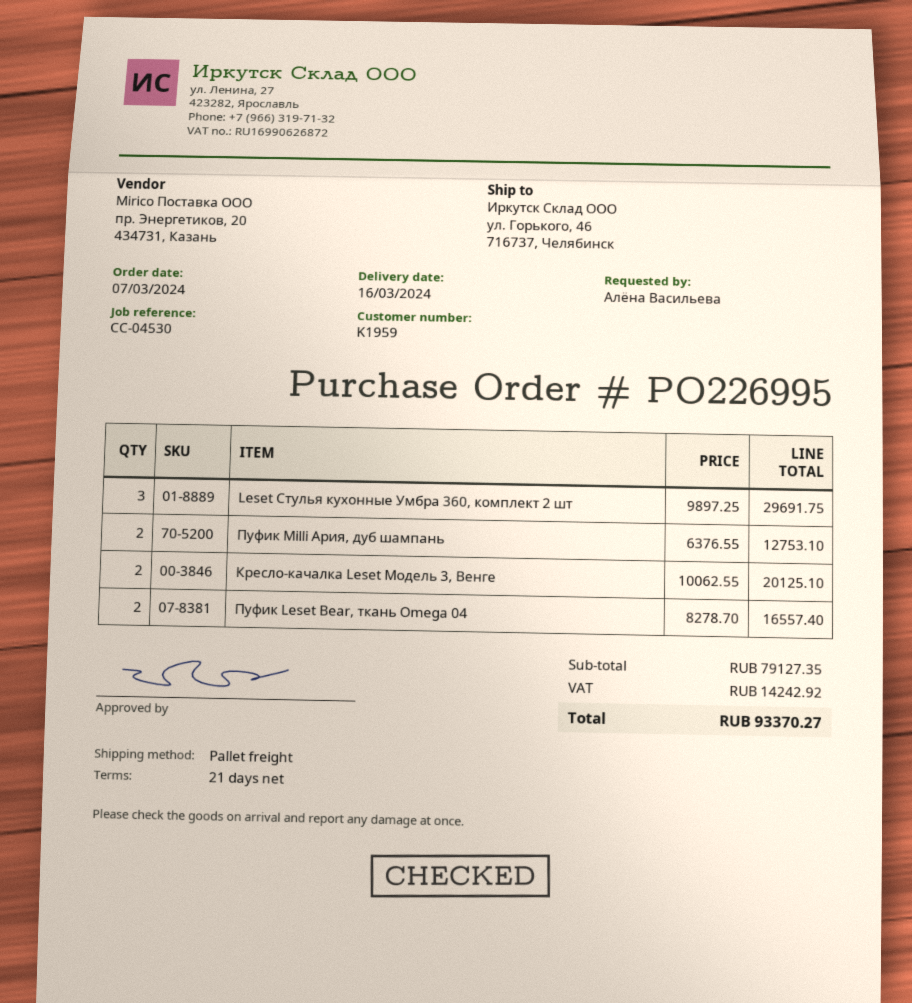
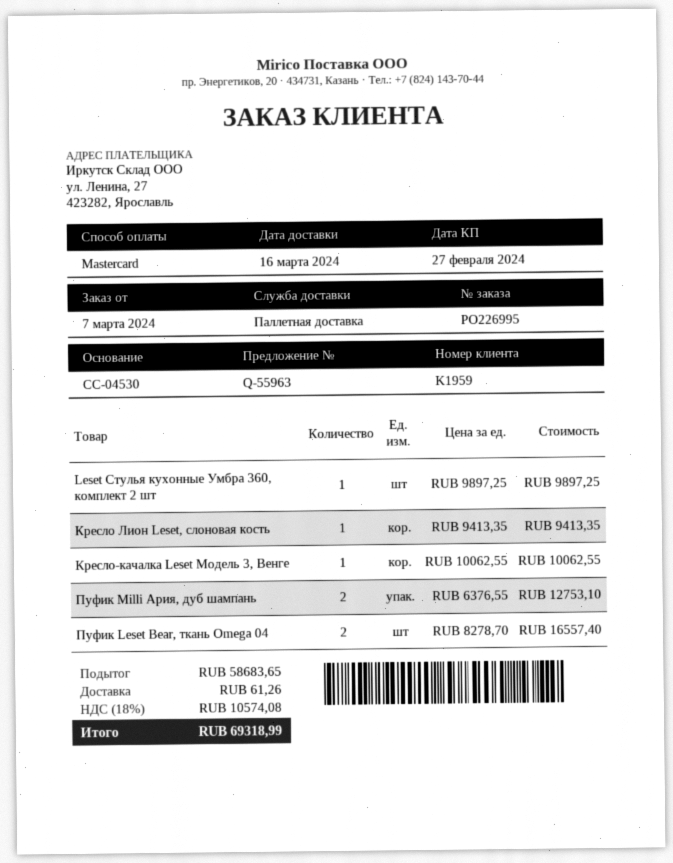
Leset Стулья кухонные Умбра 360, комплект 2 шт: 3 x 9897.25 = 29691.75 -> 1 x 9897.25 = 9897.25
Кресло-качалка Leset Модель 3, Венге: 2 x 10062.55 = 20125.10 -> 1 x 10062.55 = 10062.55
Кресло Лион Leset, слоновая кость: none -> 1 x 9413.35 = 9413.35
subtotal: 79127.35 -> 58683.65
shipping: none -> 61.26
tax: 14242.92 -> 10574.08
total: 93370.27 -> 69318.99

